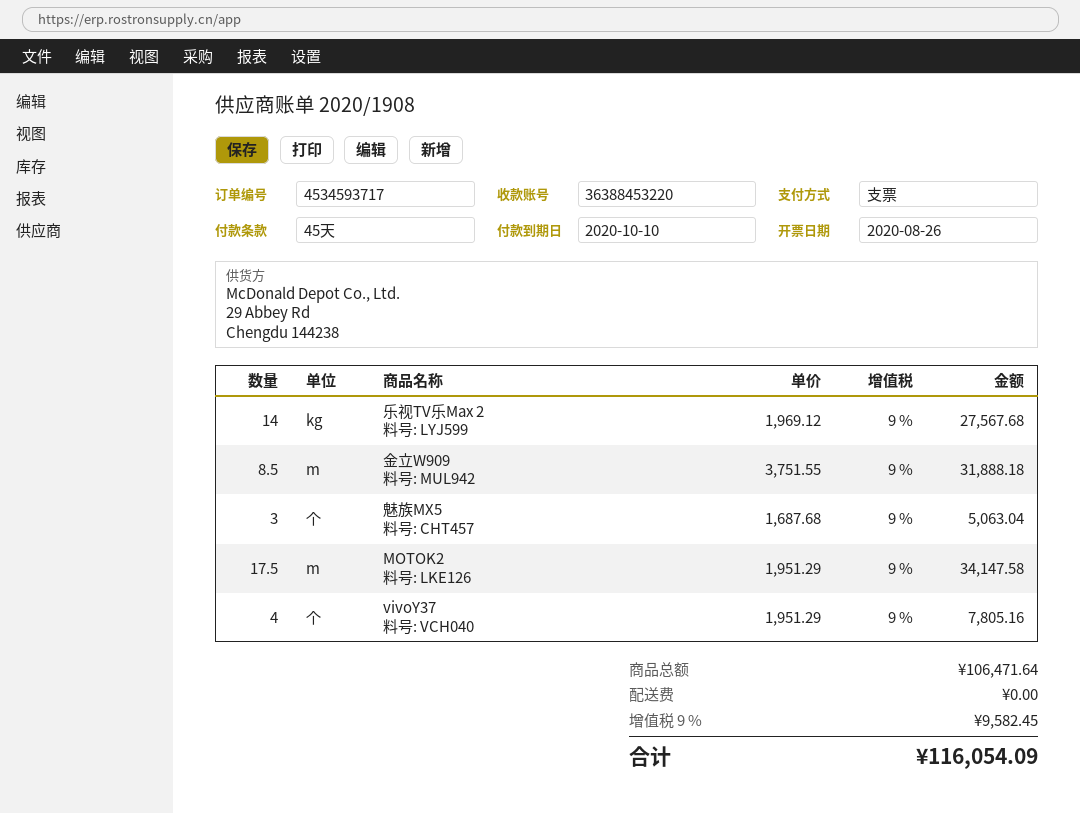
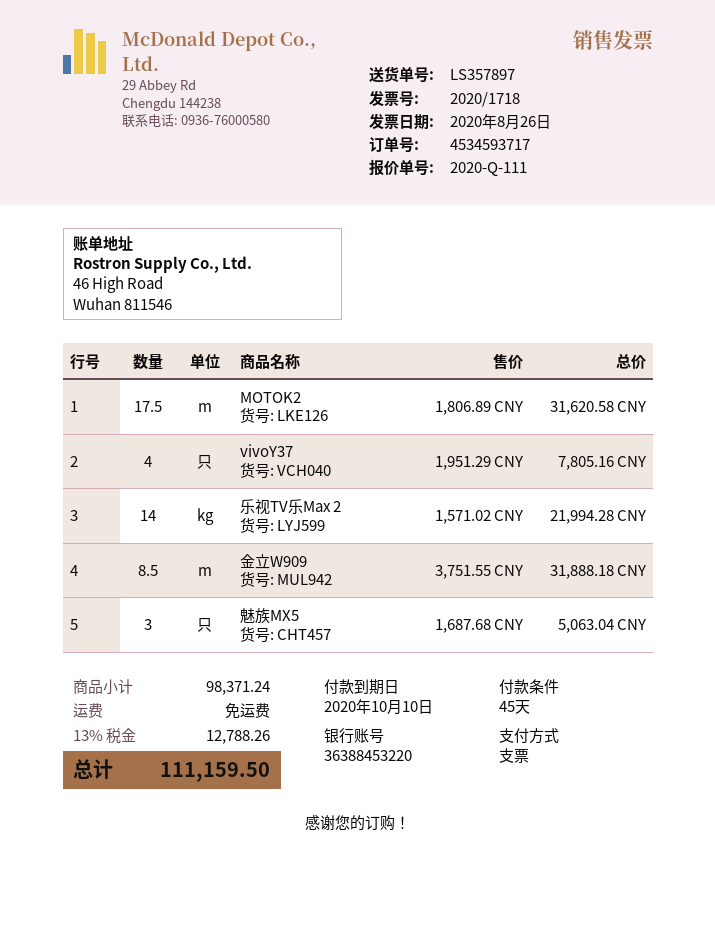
invoice number: 2020/1908 -> 2020/1718
乐视TV乐Max 2: 14 x 1969.12 = 27567.68 -> 14 x 1571.02 = 21994.28
MOTOK2: 17.5 x 1951.29 = 34147.58 -> 17.5 x 1806.89 = 31620.58
subtotal: 106471.64 -> 98371.24
tax: 9% = 9582.45 -> 13% = 12788.26
total: 116054.09 -> 111159.50

